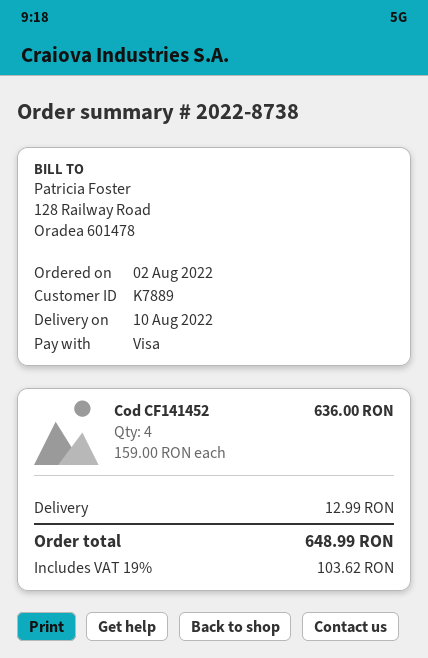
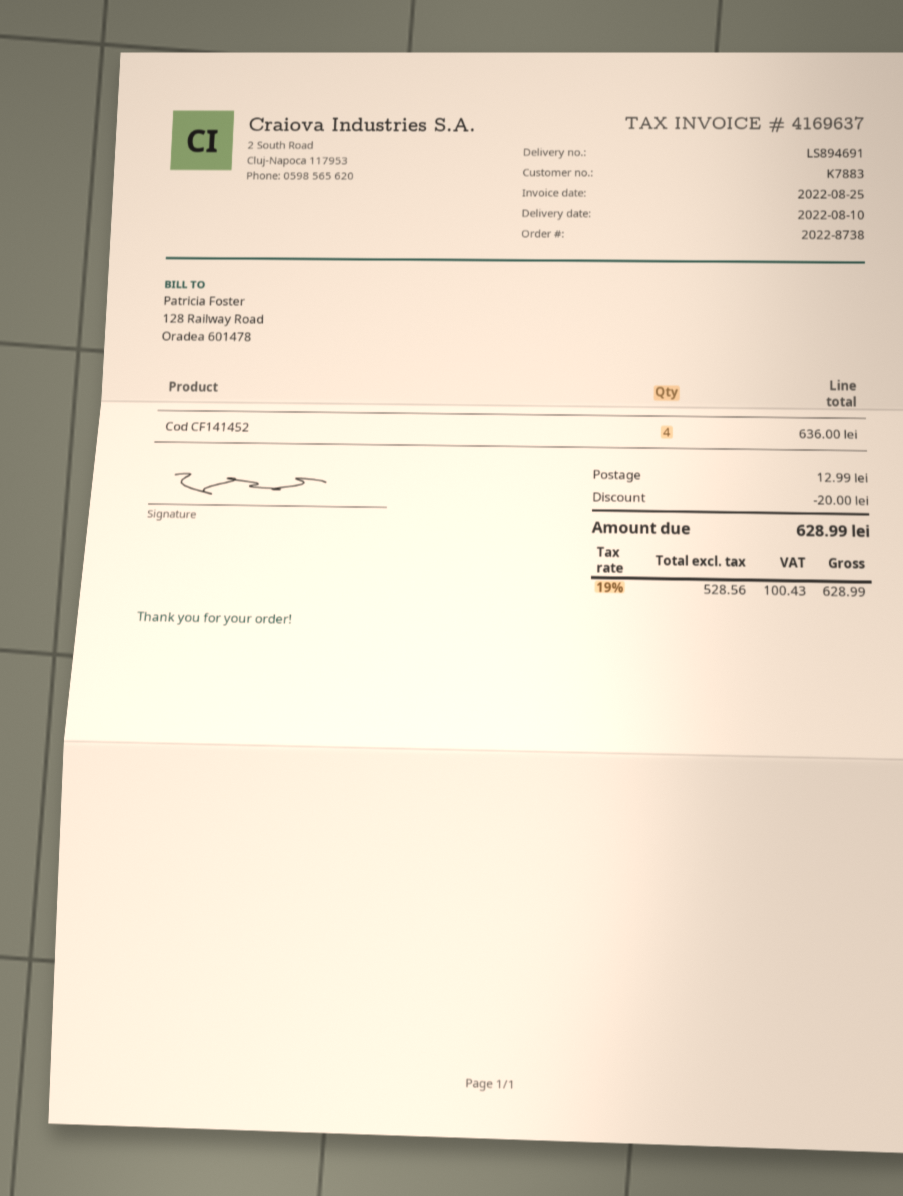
customer number: K7889 -> K7883
discount: none -> 20.00
tax: 19% = 103.62 -> 19% = 100.43
total: 648.99 -> 628.99

